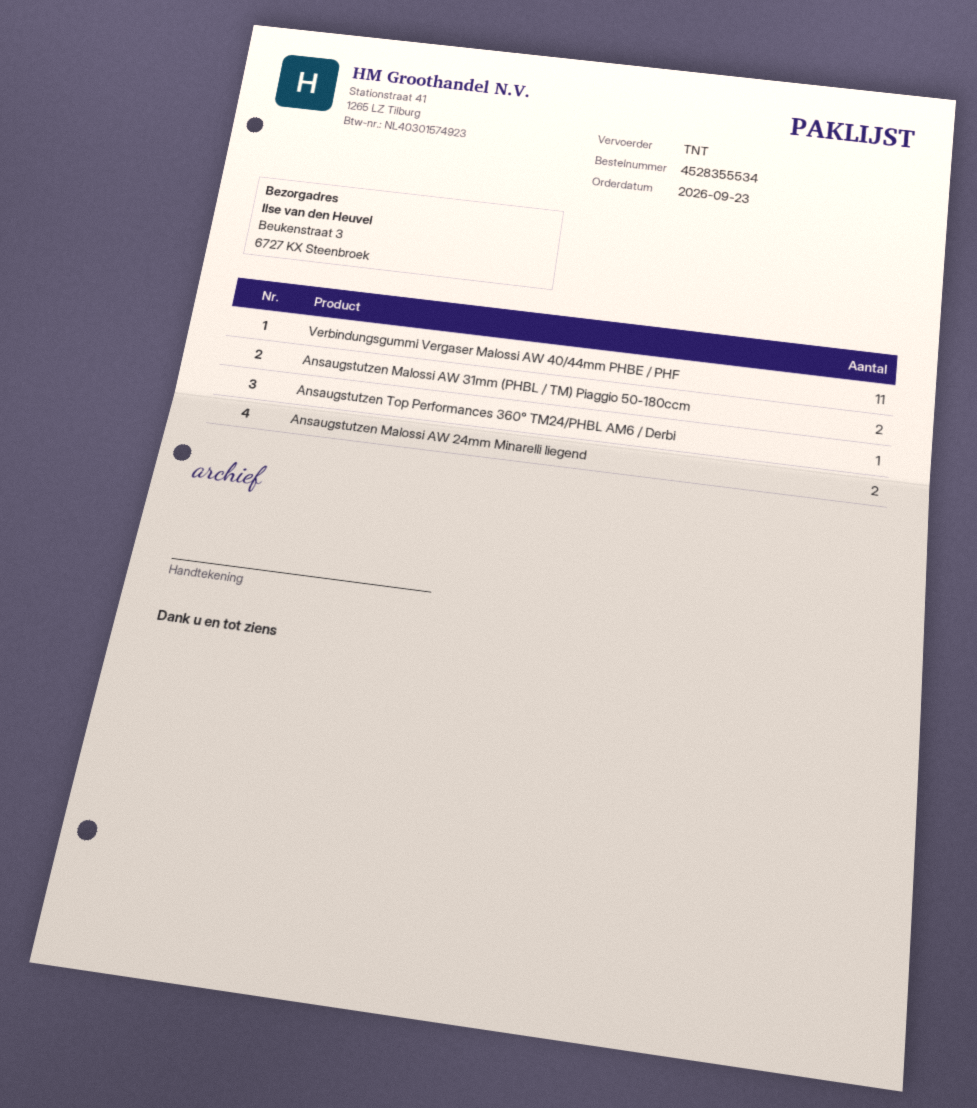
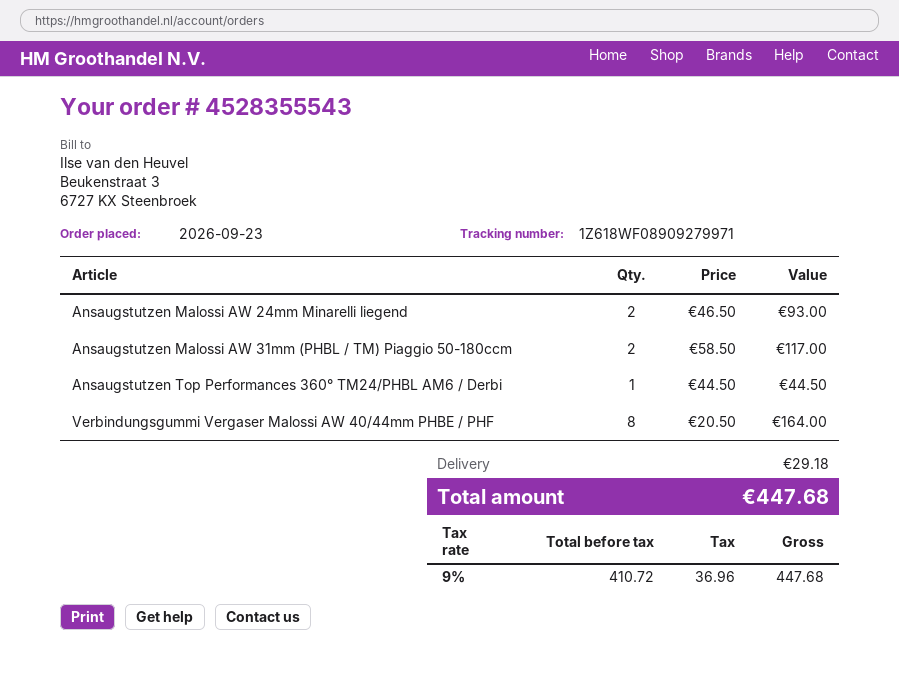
order number: 4528355534 -> 4528355543
Verbindungsgummi Vergaser Malossi AW 40/44mm PHBE / PHF: 11 -> 8

